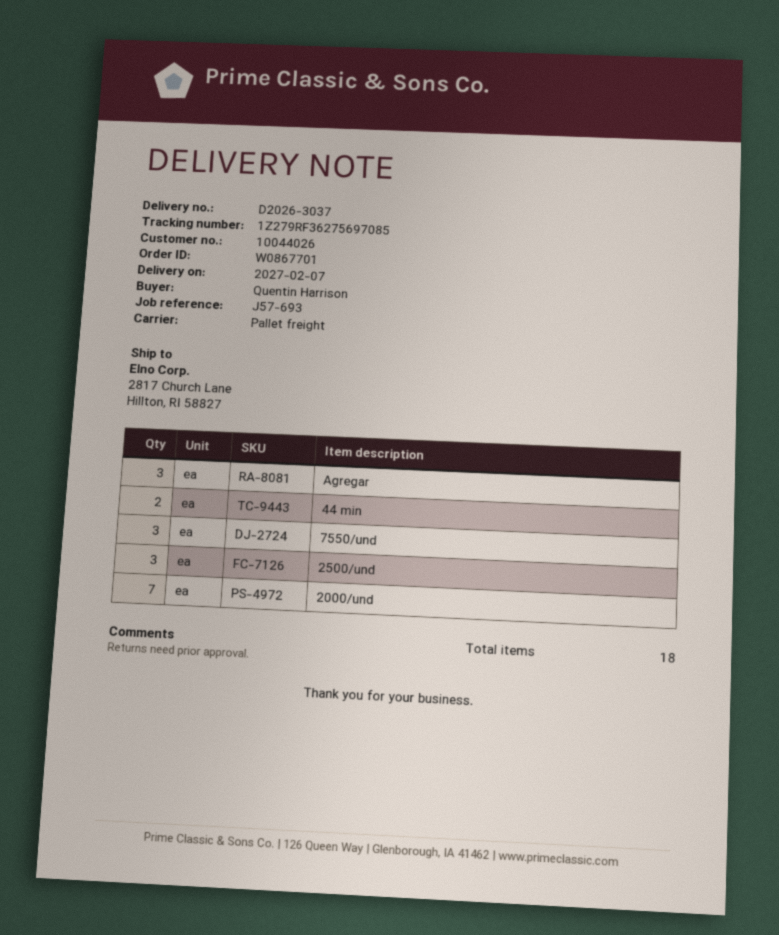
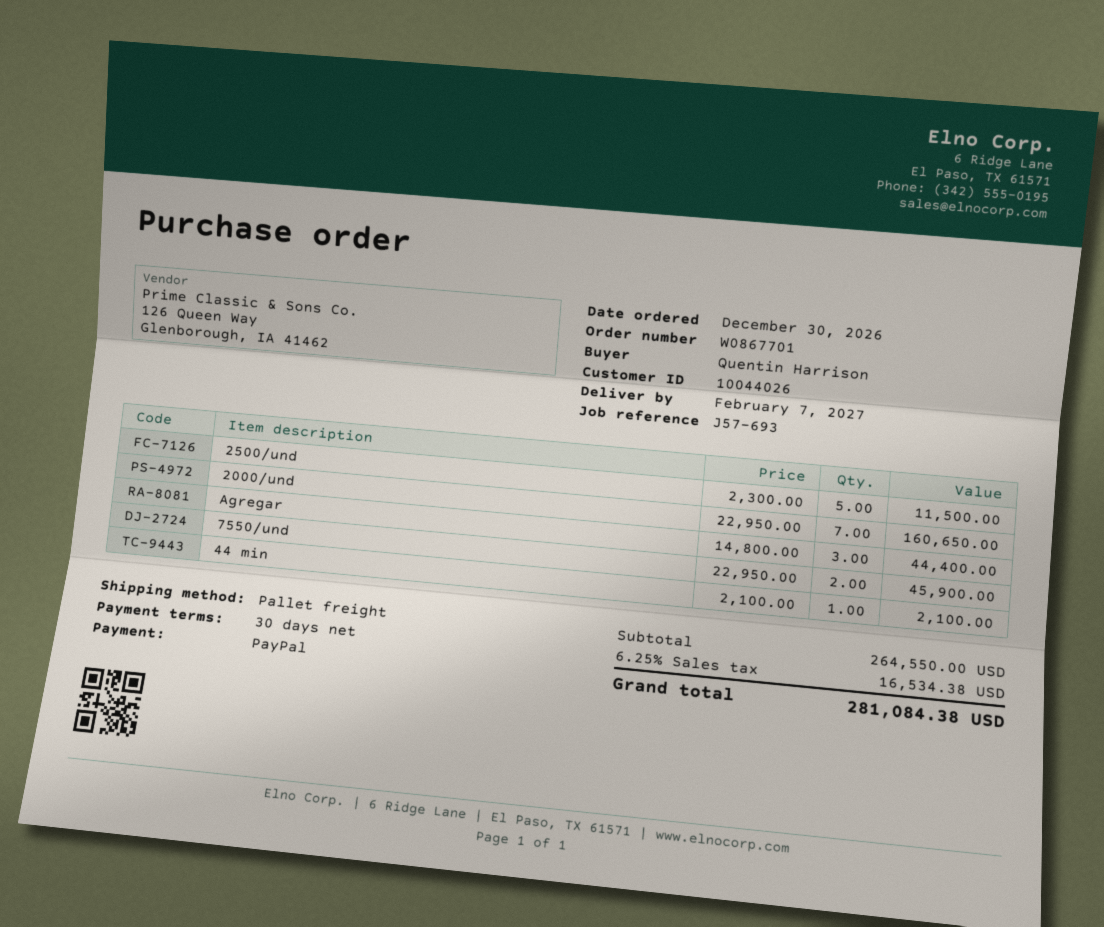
44 min: 2 -> 1
7550/und: 3 -> 2
2500/und: 3 -> 5

